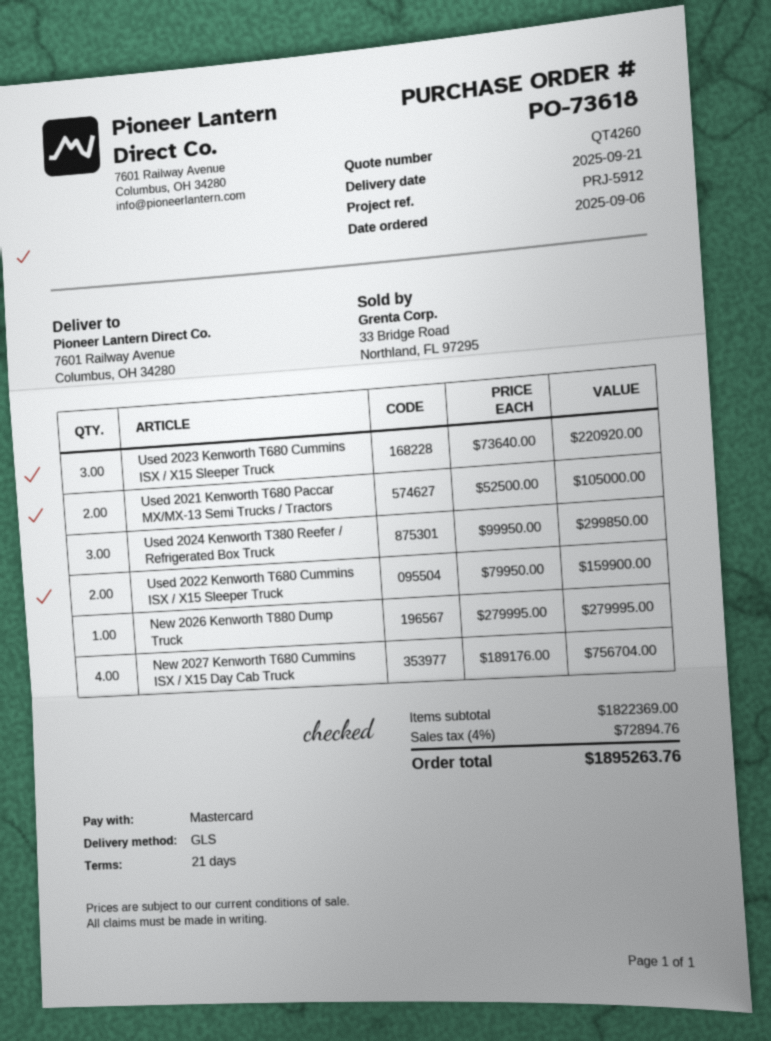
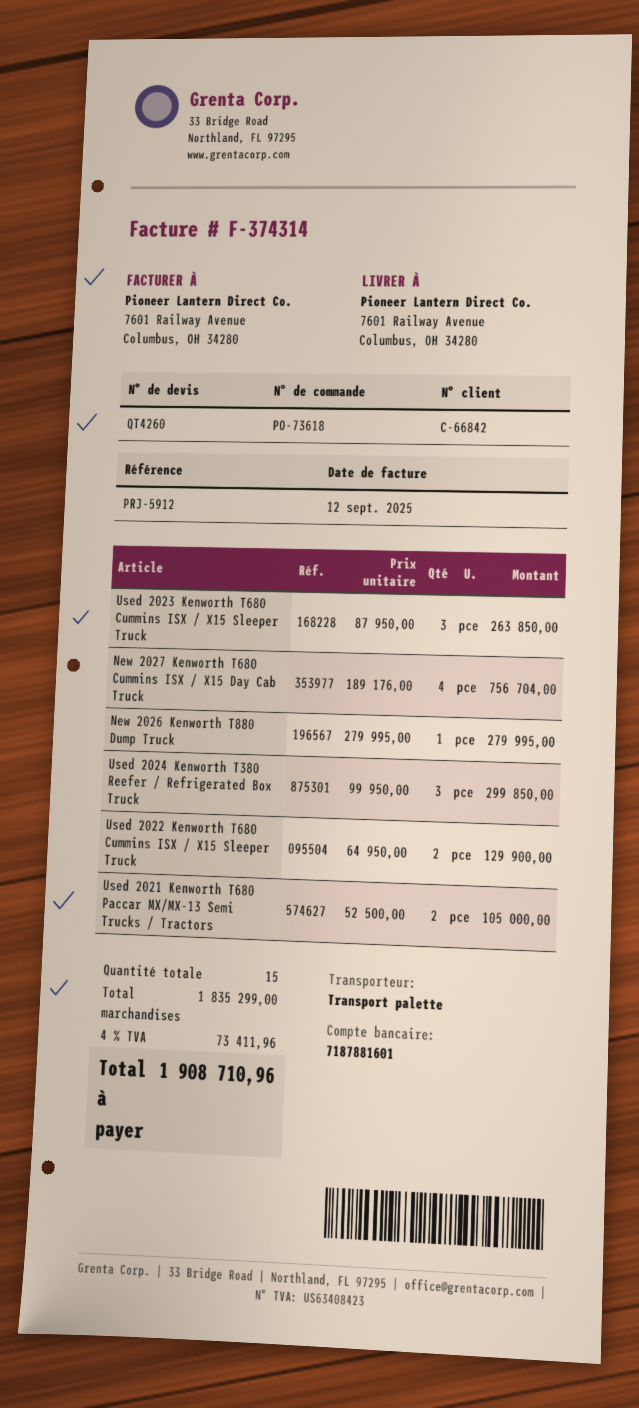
shipping method: GLS -> pallet freight
Used 2023 Kenworth T680 Cummins ISX / X15 Sleeper Truck: 3 x 73640.00 = 220920.00 -> 3 x 87950.00 = 263850.00
Used 2022 Kenworth T680 Cummins ISX / X15 Sleeper Truck: 2 x 79950.00 = 159900.00 -> 2 x 64950.00 = 129900.00
subtotal: 1822369.00 -> 1835299.00
tax: 4% = 72894.76 -> 4% = 73411.96
total: 1895263.76 -> 1908710.96

